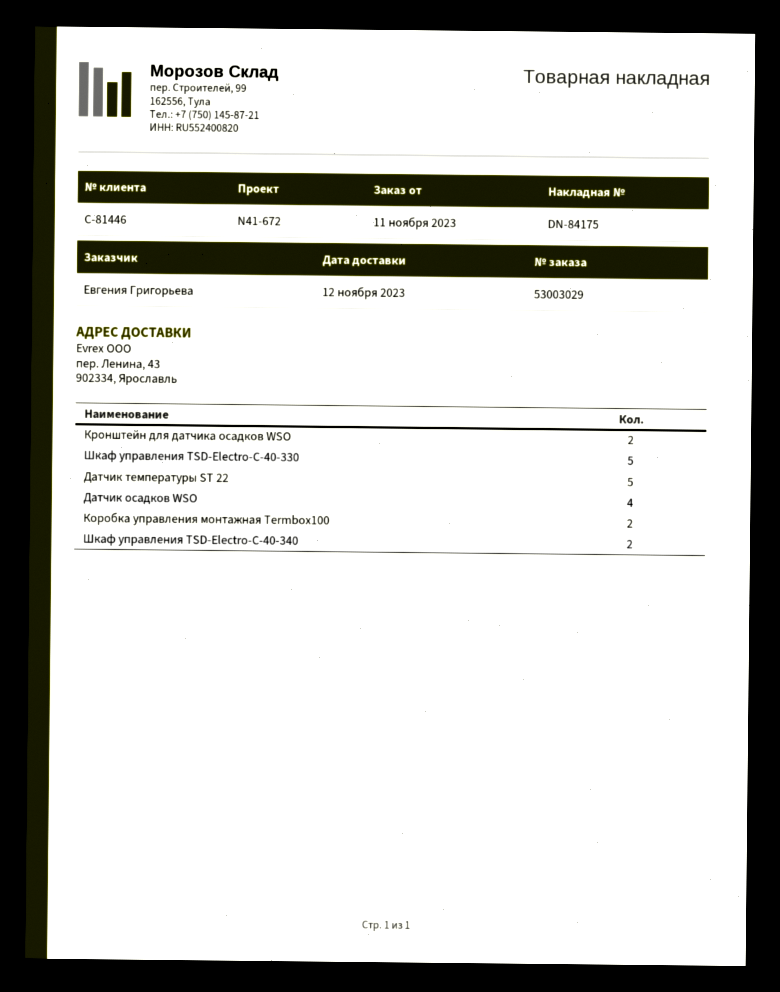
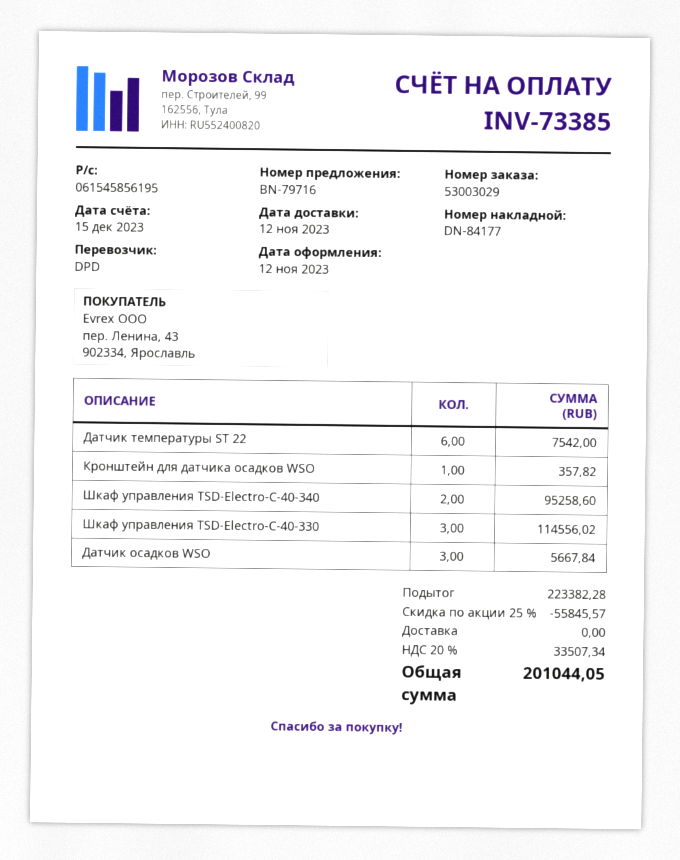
order date: 2023-11-11 -> 2023-11-12
delivery note number: DN-84175 -> DN-84177
Кронштейн для датчика осадков WSO: 2 -> 1
Шкаф управления TSD-Electro-C-40-330: 5 -> 3
Датчик температуры ST 22: 5 -> 6
Датчик осадков WSO: 4 -> 3
Коробка управления монтажная Termbox100: 2 -> none

